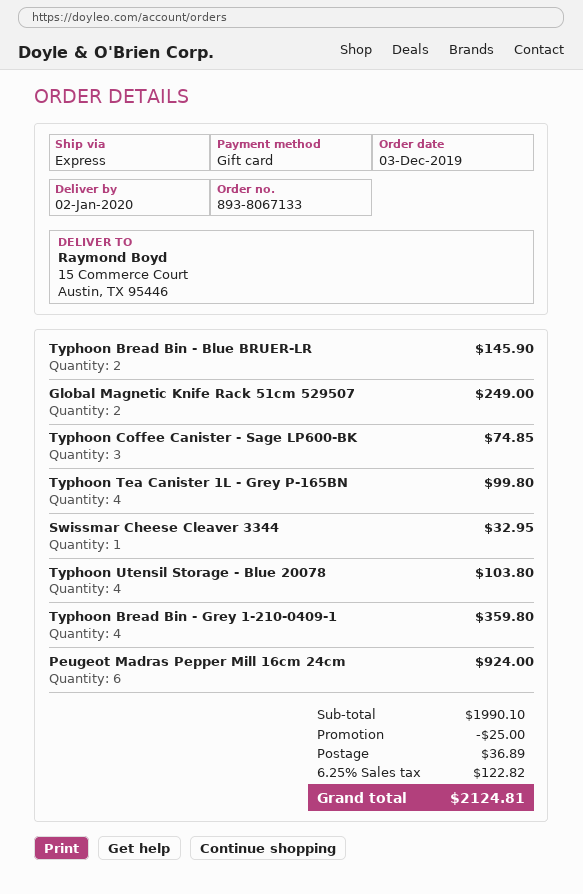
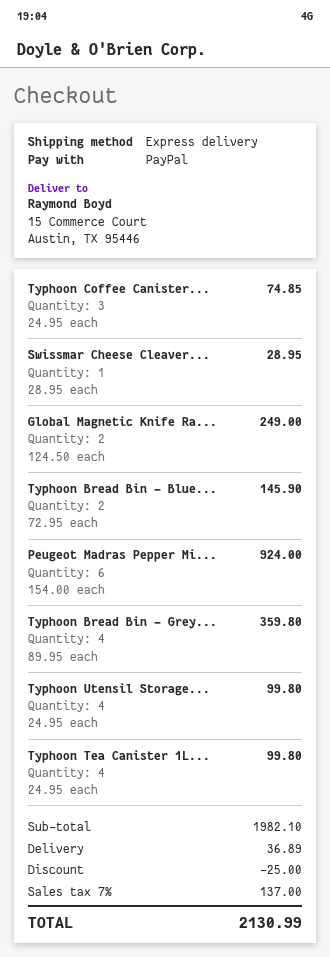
payment method: gift card -> PayPal
Swissmar Cheese Cleaver 3344: 1 for 32.95 -> 1 for 28.95
Typhoon Utensil Storage - Blue 20078: 4 for 103.80 -> 4 for 99.80
subtotal: 1990.10 -> 1982.10
tax: 6.25% = 122.82 -> 7% = 137.00
total: 2124.81 -> 2130.99

